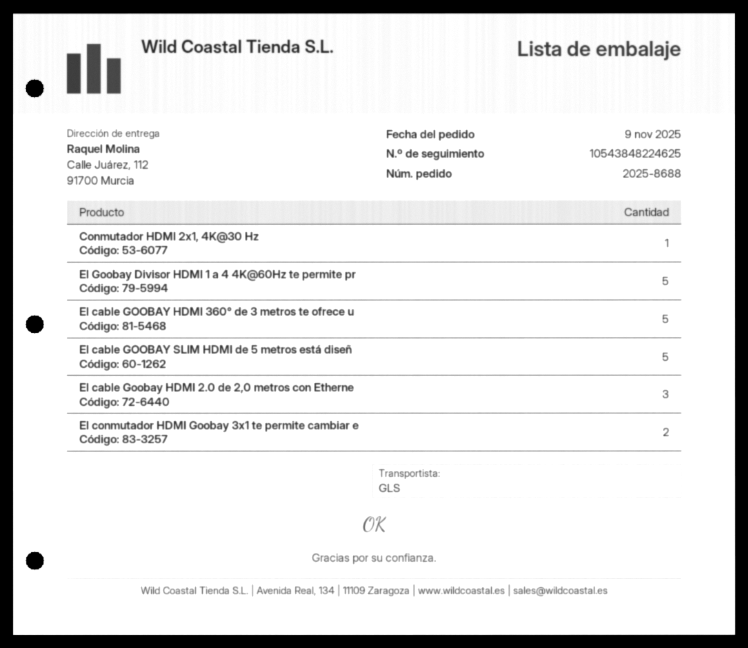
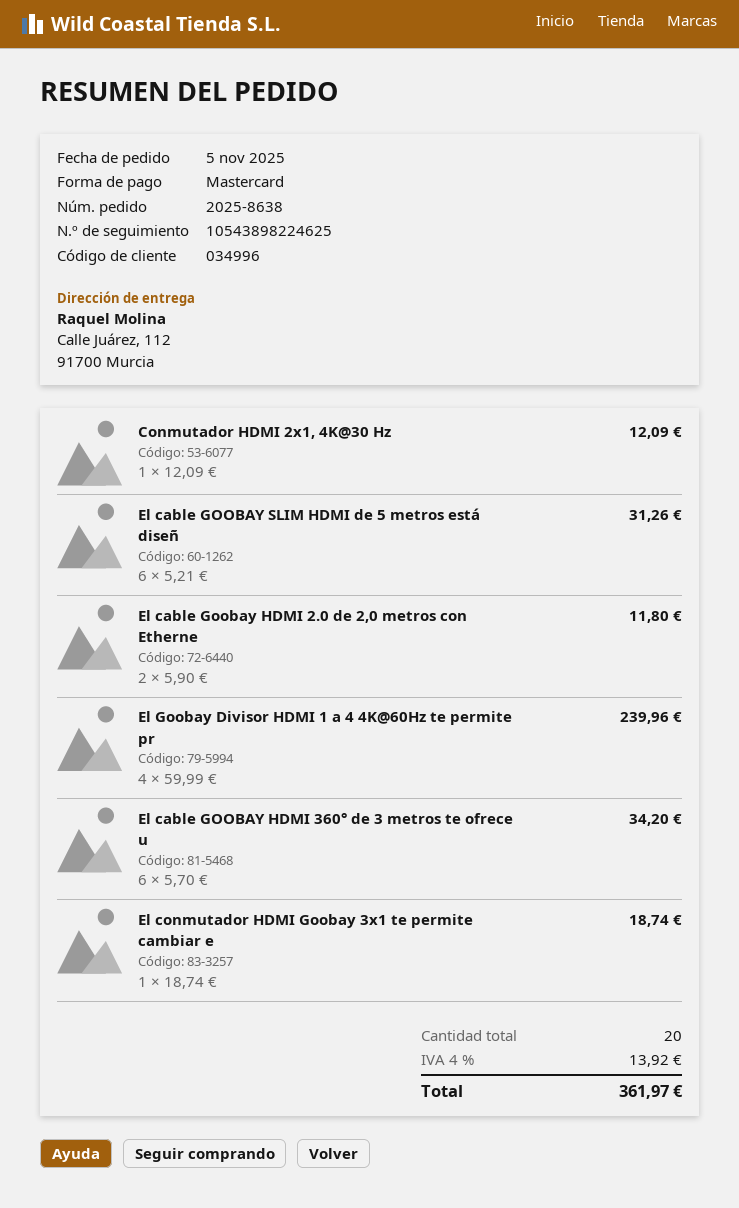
order number: 2025-8688 -> 2025-8638
order date: 2025-11-09 -> 2025-11-05
tracking number: 10543848224625 -> 10543898224625
El Goobay Divisor HDMI 1 a 4 4K@60Hz te permite pr: 5 -> 4
El cable GOOBAY HDMI 360° de 3 metros te ofrece u: 5 -> 6
El cable GOOBAY SLIM HDMI de 5 metros está diseñ: 5 -> 6
El cable Goobay HDMI 2.0 de 2,0 metros con Etherne: 3 -> 2
El conmutador HDMI Goobay 3x1 te permite cambiar e: 2 -> 1

